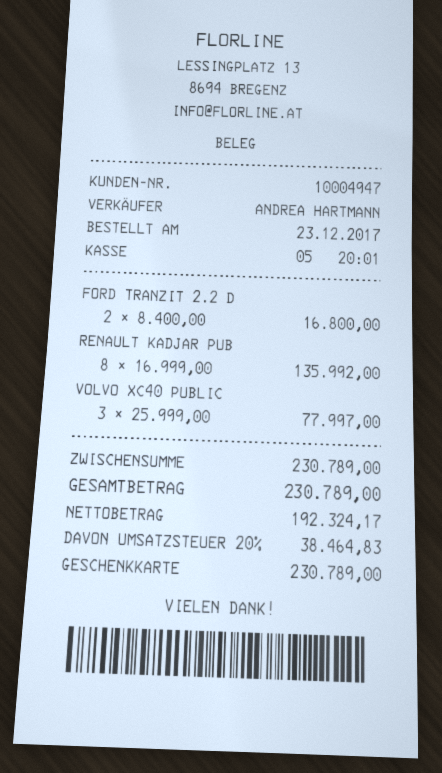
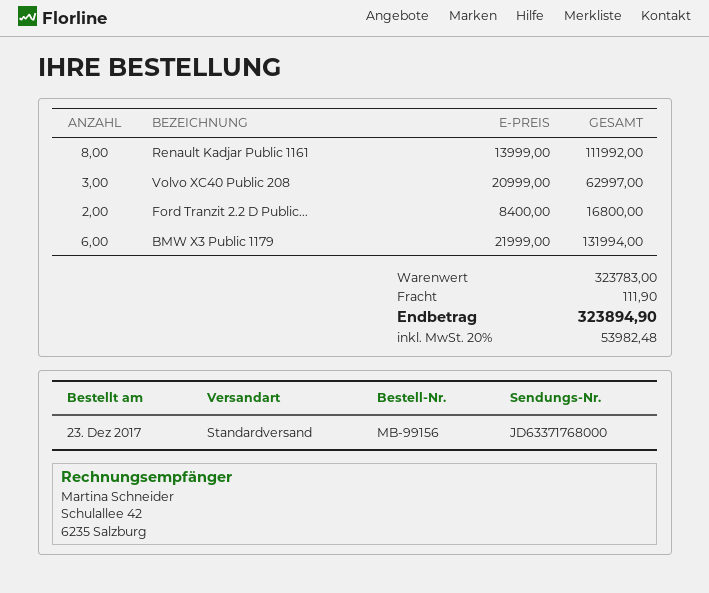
RENAULT KADJAR PUB: 8 x 16999.00 = 135992.00 -> 8 x 13999.00 = 111992.00
VOLVO XC40 PUBLIC: 3 x 25999.00 = 77997.00 -> 3 x 20999.00 = 62997.00
BMW X3 Public 1179: none -> 6 x 21999.00 = 131994.00
subtotal: 230789.00 -> 323783.00
shipping: none -> 111.90
tax: 20% = 38464.83 -> 20% = 53982.48
total: 230789.00 -> 323894.90

